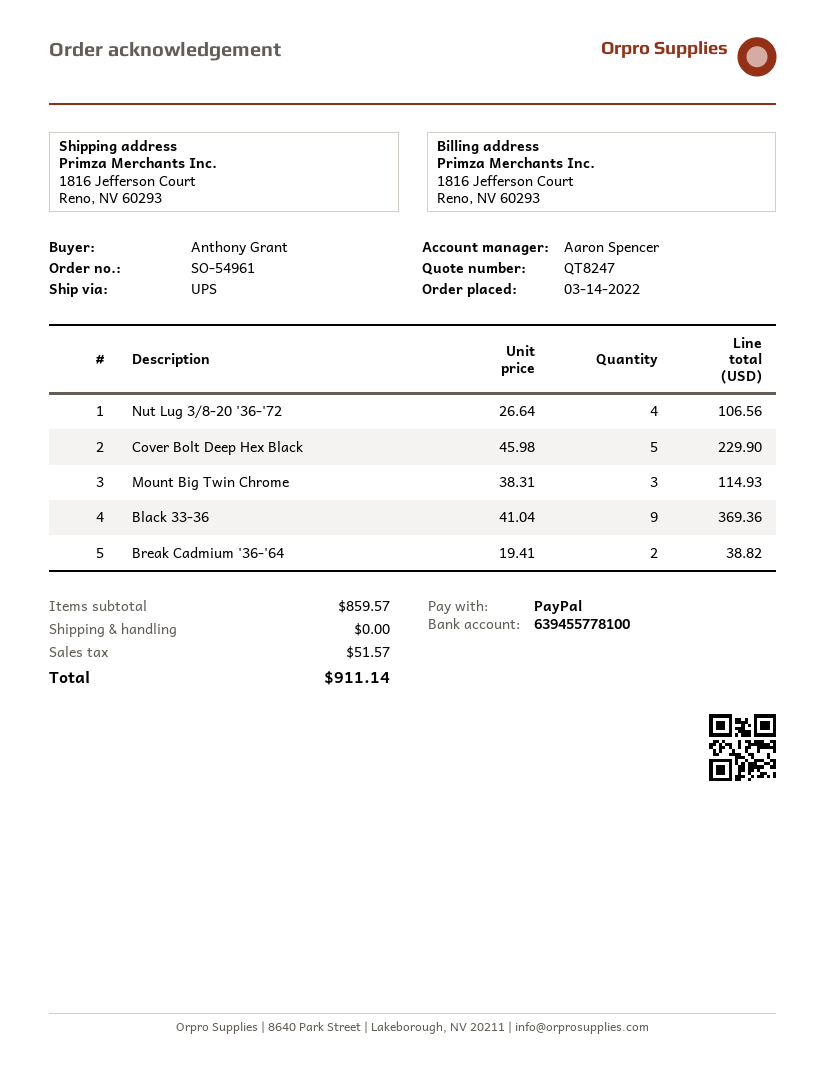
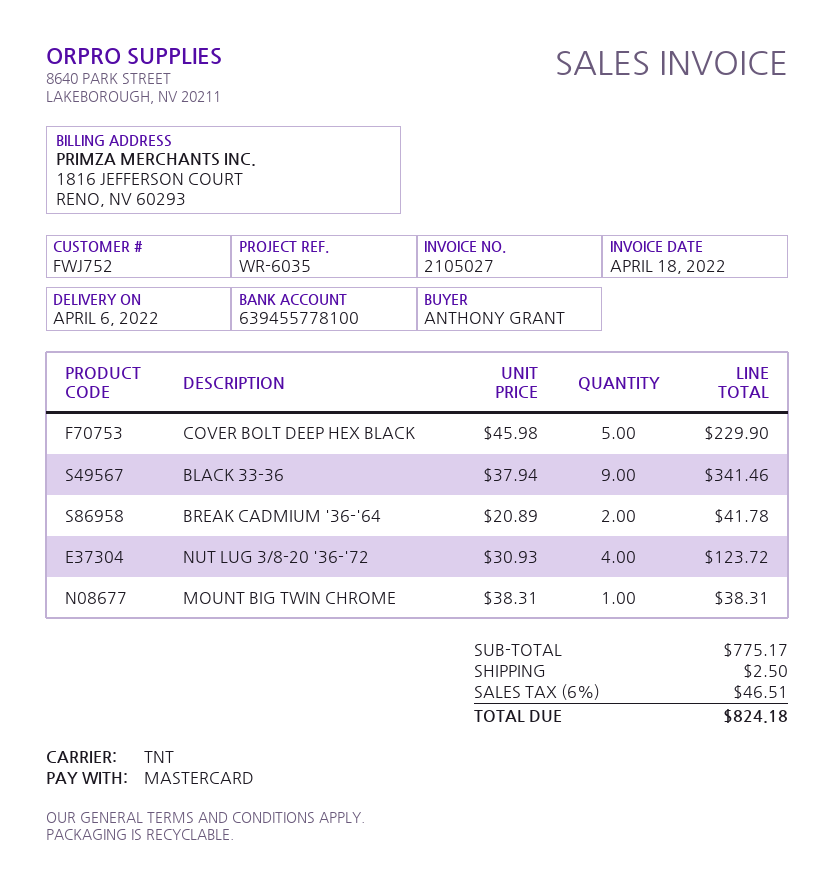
payment method: PayPal -> Mastercard
shipping method: UPS -> TNT
Nut Lug 3/8-20 '36-'72: 4 x 26.64 = 106.56 -> 4 x 30.93 = 123.72
Mount Big Twin Chrome: 3 x 38.31 = 114.93 -> 1 x 38.31 = 38.31
Black 33-36: 9 x 41.04 = 369.36 -> 9 x 37.94 = 341.46
Break Cadmium '36-'64: 2 x 19.41 = 38.82 -> 2 x 20.89 = 41.78
subtotal: 859.57 -> 775.17
shipping: 0.00 -> 2.50
tax: 51.57 -> 46.51
total: 911.14 -> 824.18

